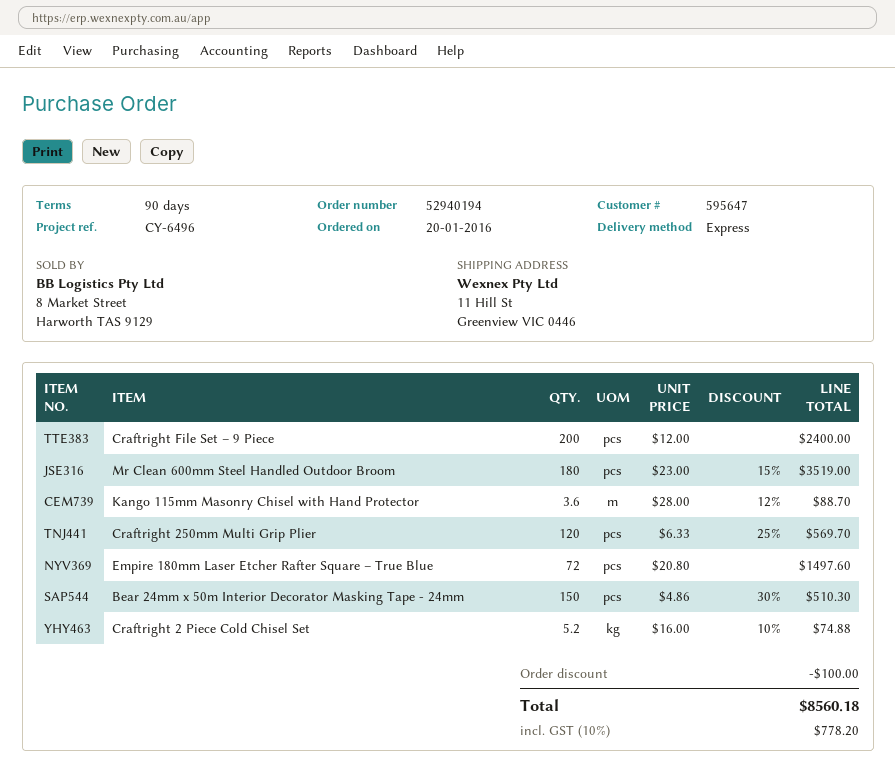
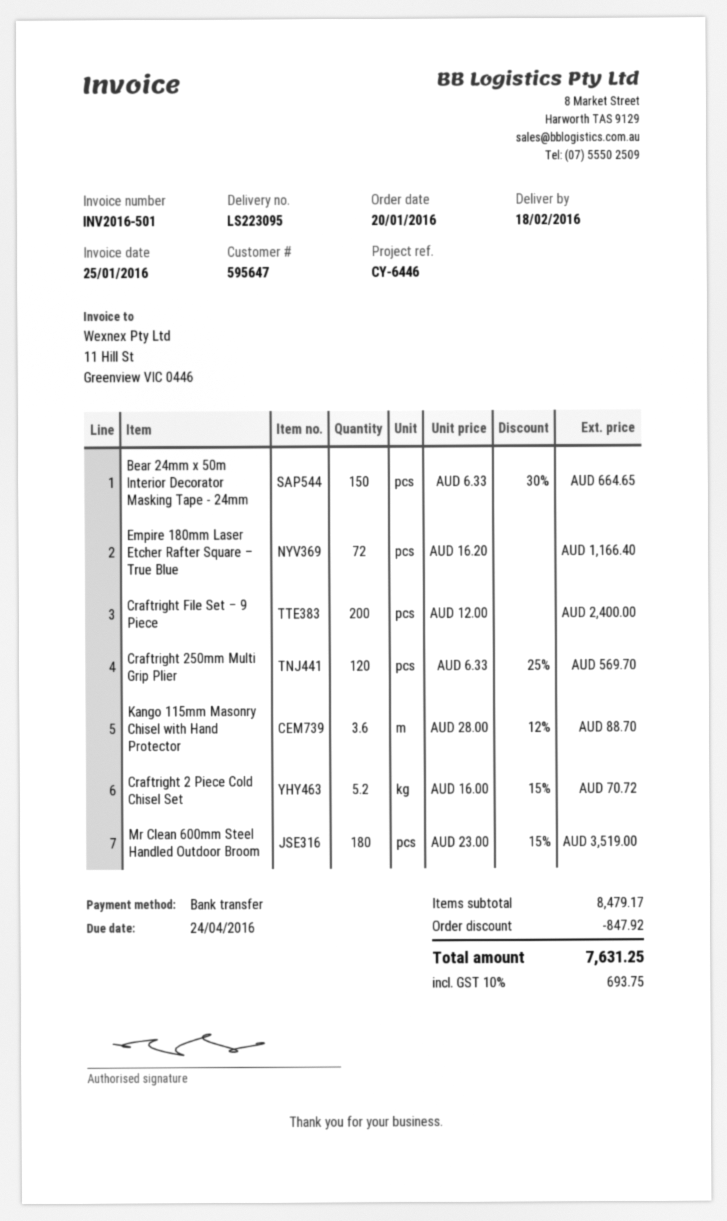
reference: CY-6496 -> CY-6446
Empire 180mm Laser Etcher Rafter Square – True Blue: 72 x 20.80 = 1497.60 -> 72 x 16.20 = 1166.40
Bear 24mm x 50m Interior Decorator Masking Tape - 24mm: 150 x 4.86 - 30% = 510.30 -> 150 x 6.33 - 30% = 664.65
Craftright 2 Piece Cold Chisel Set: 5.2 x 16.00 - 10% = 74.88 -> 5.2 x 16.00 - 15% = 70.72
discount: 100.00 -> 847.92
tax: 10% = 778.20 -> 10% = 693.75
total: 8560.18 -> 7631.25

